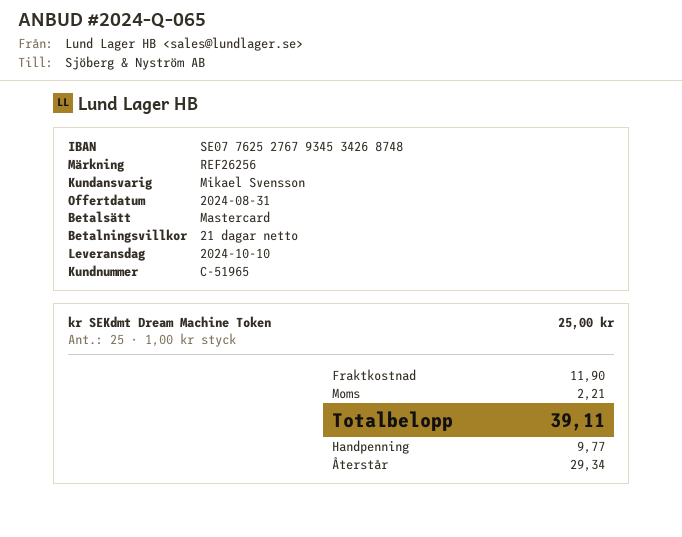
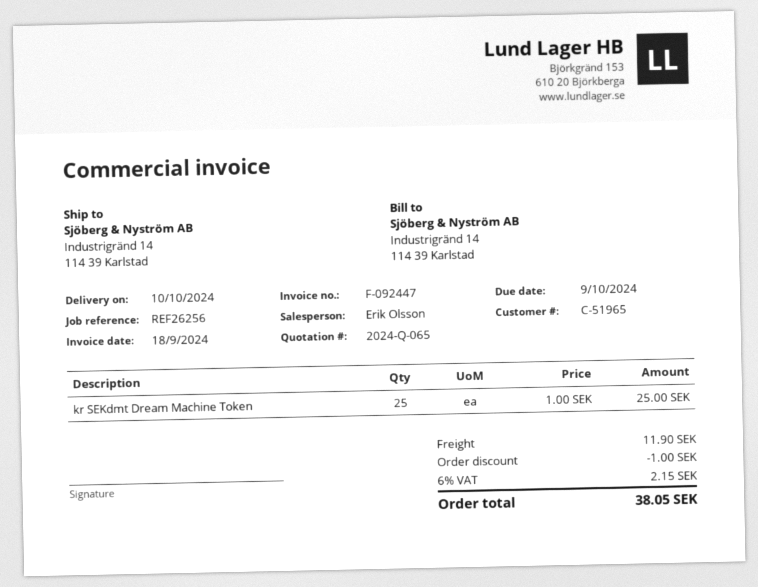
sales rep: Mikael Svensson -> Erik Olsson
discount: none -> 1.00
tax: 2.21 -> 2.15
total: 39.11 -> 38.05

